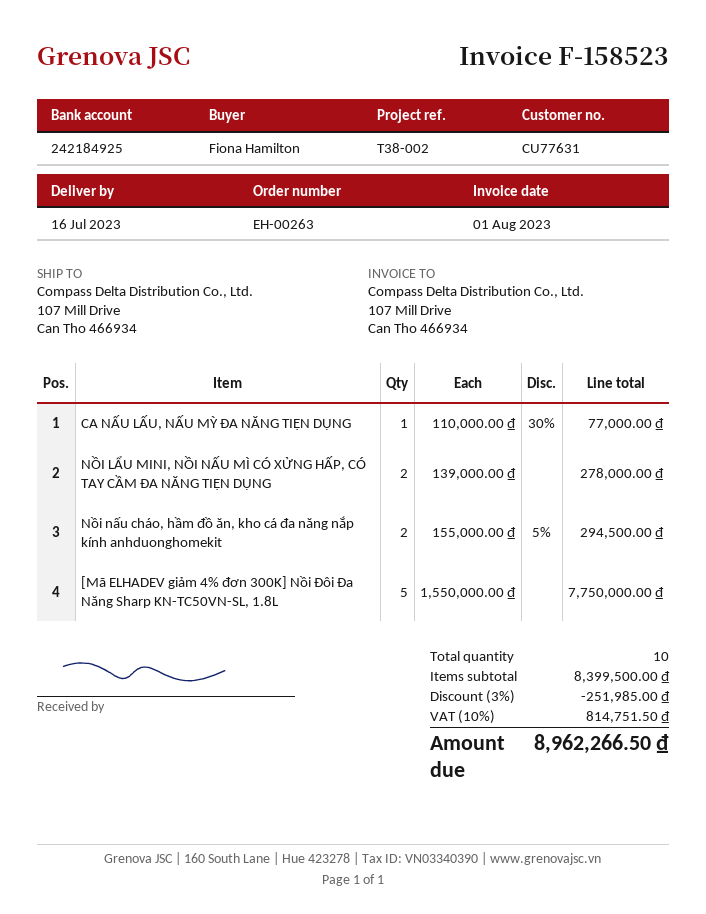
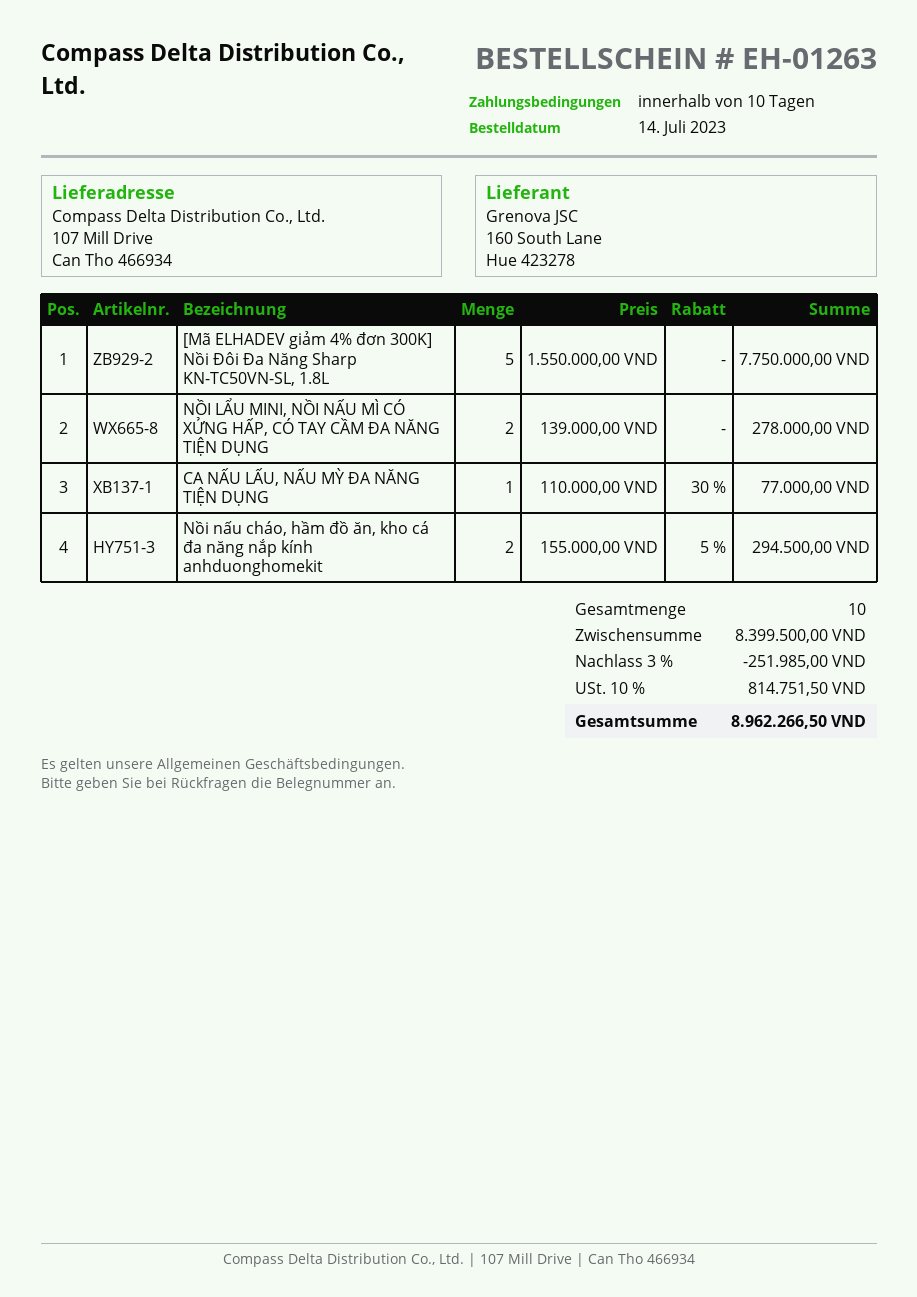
order number: EH-00263 -> EH-01263

